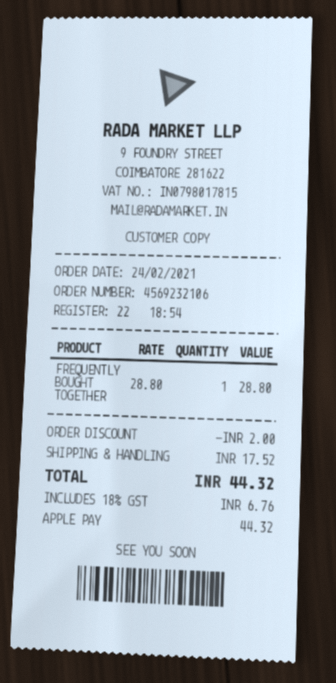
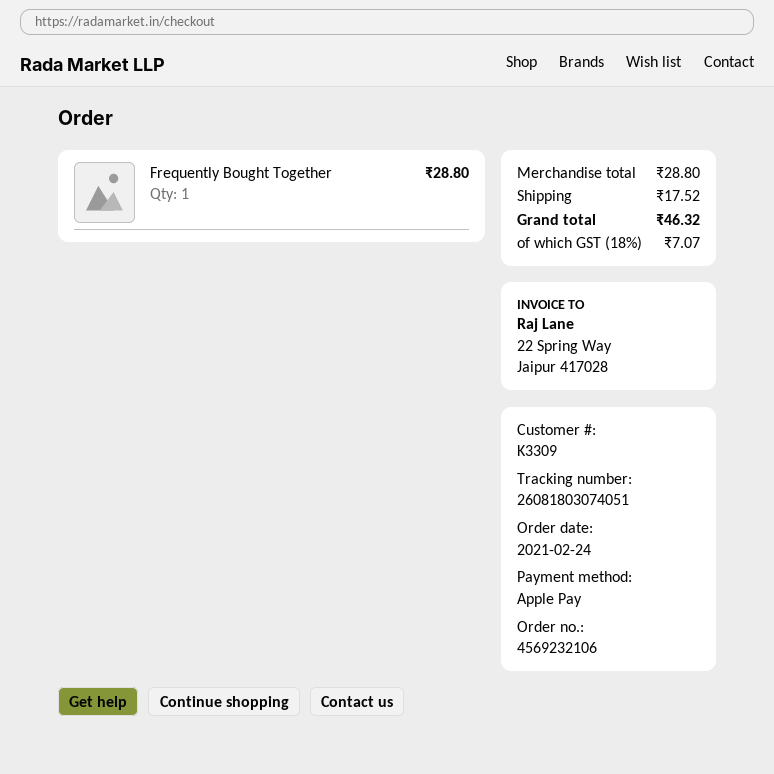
discount: 2.00 -> none
tax: 18% = 6.76 -> 18% = 7.07
total: 44.32 -> 46.32

